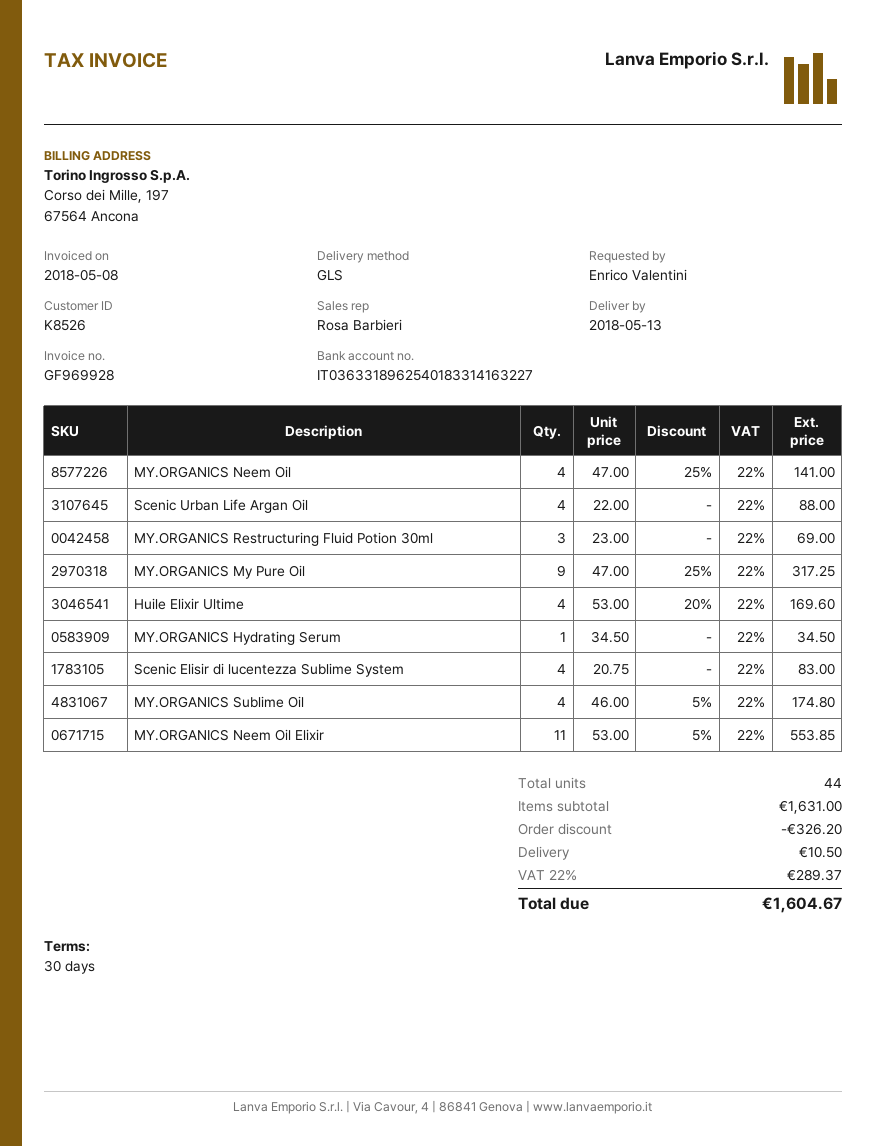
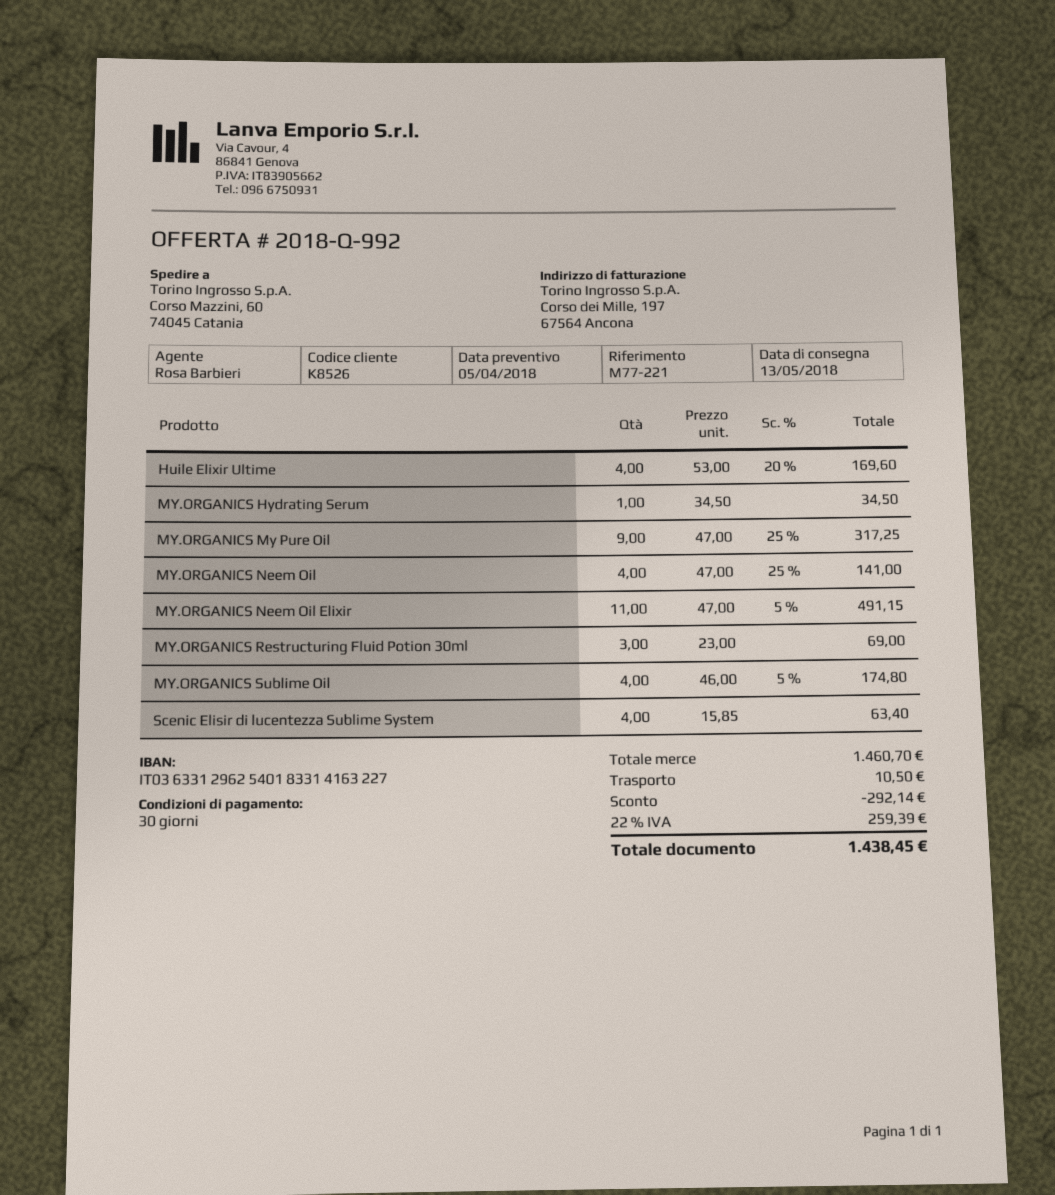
bank account: IT0363318962540183314163227 -> IT0363312962540183314163227
Scenic Urban Life Argan Oil: 4 x 22.00 = 88.00 -> none
Scenic Elisir di lucentezza Sublime System: 4 x 20.75 = 83.00 -> 4 x 15.85 = 63.40
MY.ORGANICS Neem Oil Elixir: 11 x 53.00 - 5% = 553.85 -> 11 x 47.00 - 5% = 491.15
subtotal: 1631.00 -> 1460.70
discount: 326.20 -> 292.14
tax: 22% = 289.37 -> 22% = 259.39
total: 1604.67 -> 1438.45

